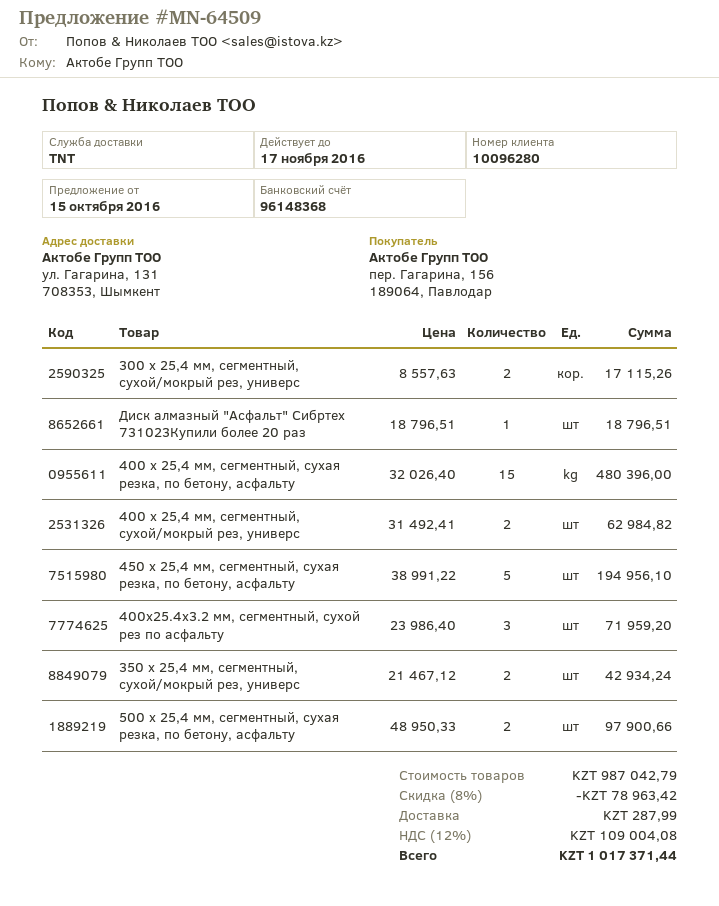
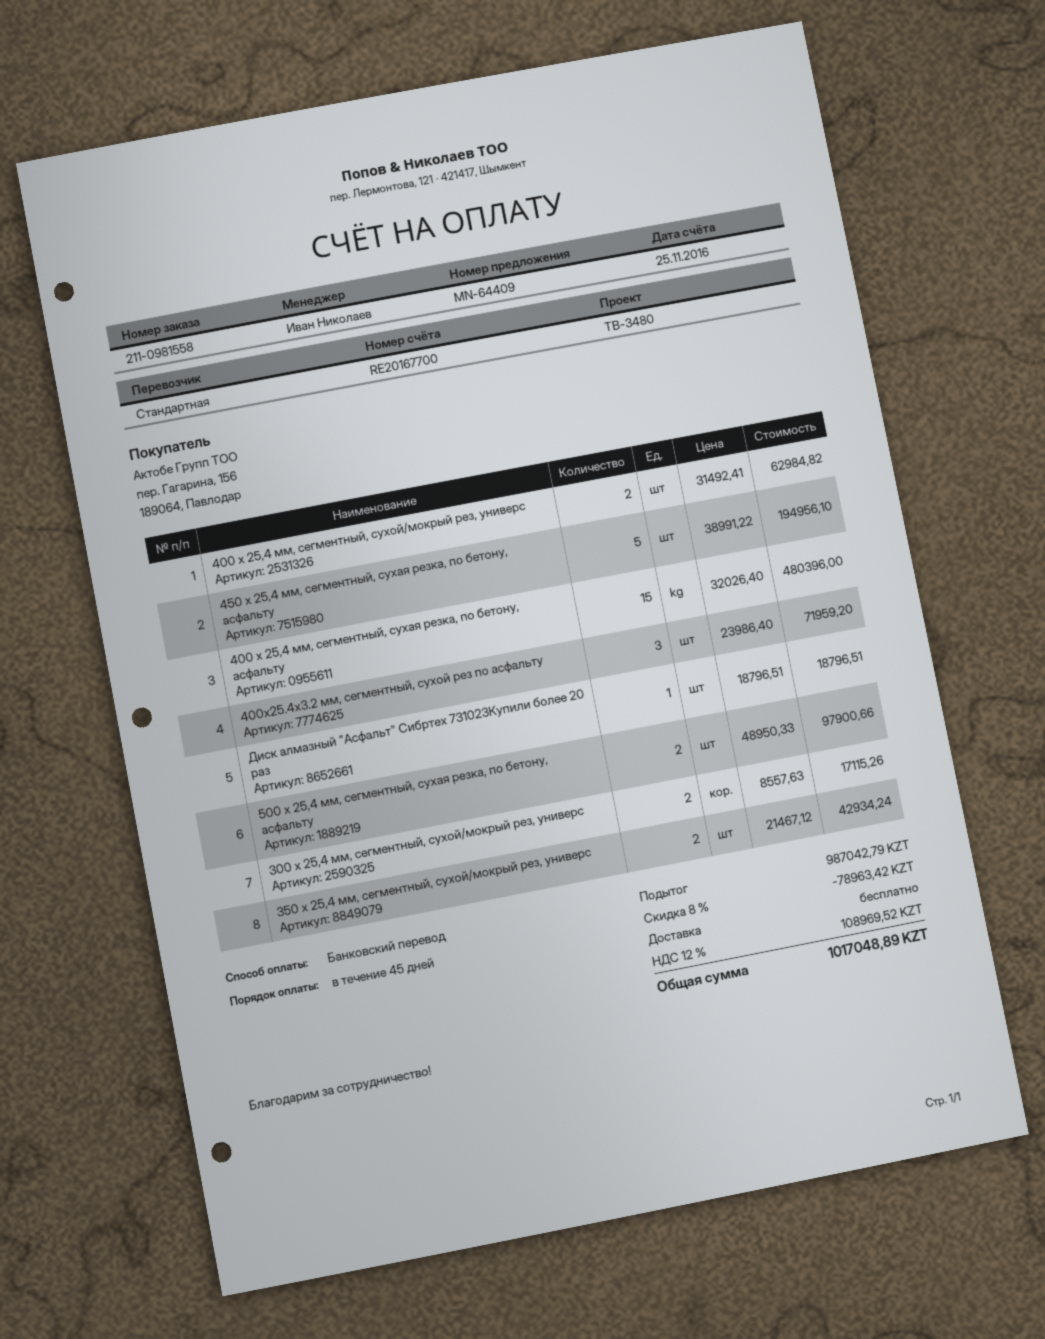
quote number: MN-64509 -> MN-64409
shipping method: TNT -> standard
shipping: 287.99 -> 0.00
tax: 12% = 109004.08 -> 12% = 108969.52
total: 1017371.44 -> 1017048.89

